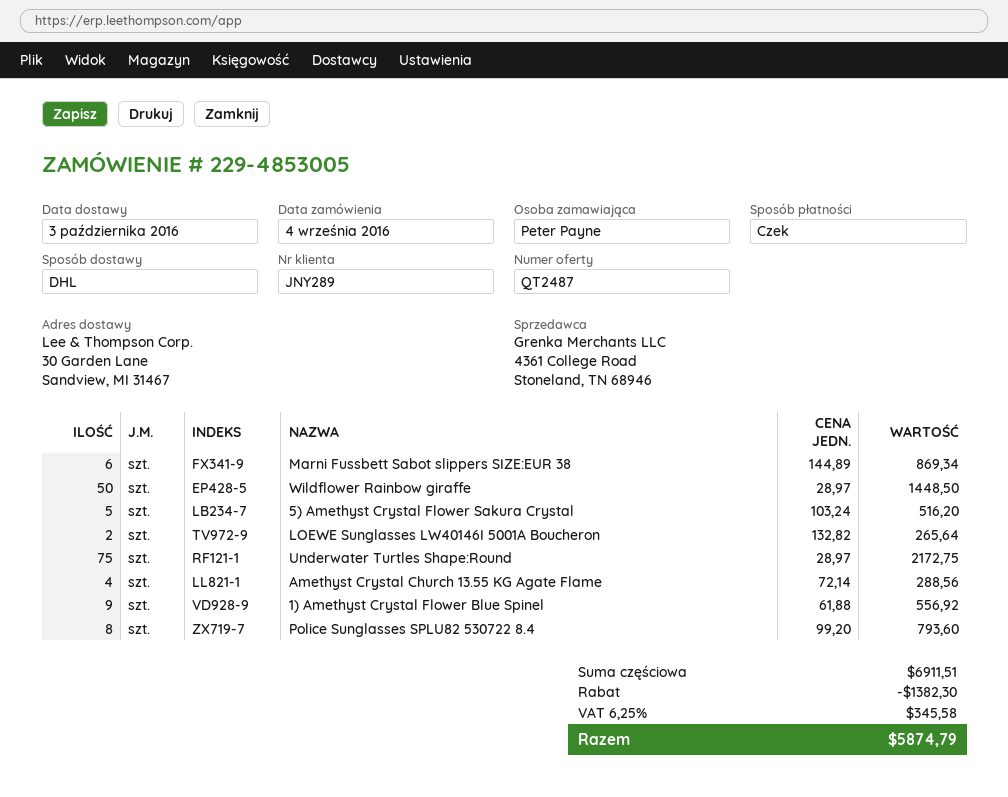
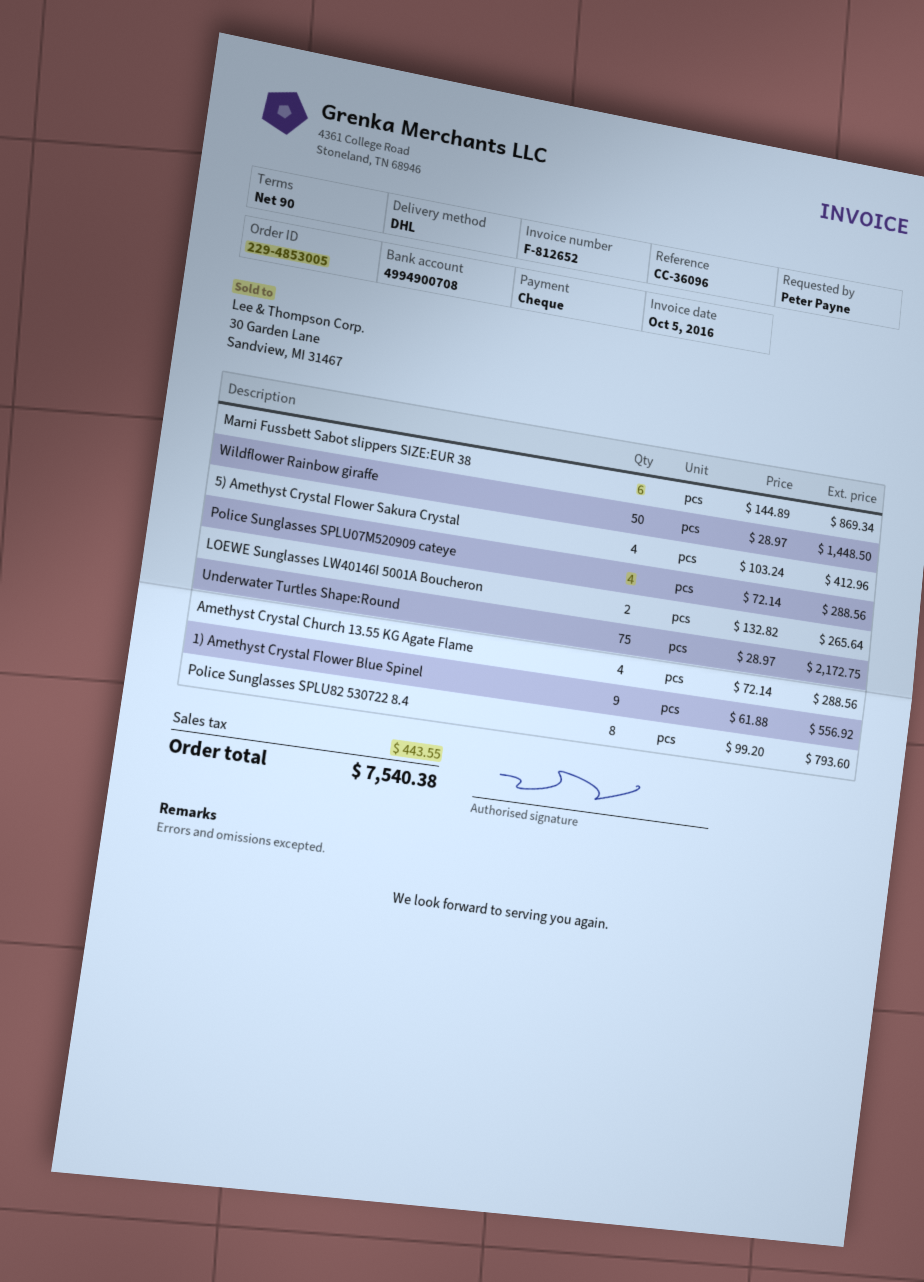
5) Amethyst Crystal Flower Sakura Crystal: 5 x 103.24 = 516.20 -> 4 x 103.24 = 412.96
Police Sunglasses SPLU07M520909 cateye: none -> 4 x 72.14 = 288.56
discount: 1382.30 -> none
tax: 345.58 -> 443.55
total: 5874.79 -> 7540.38

